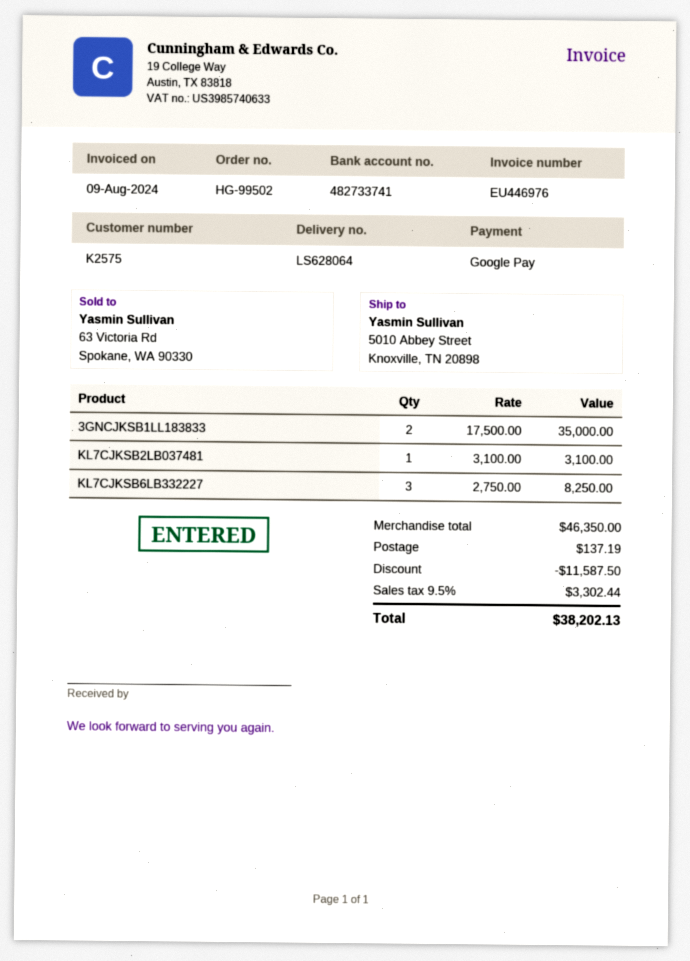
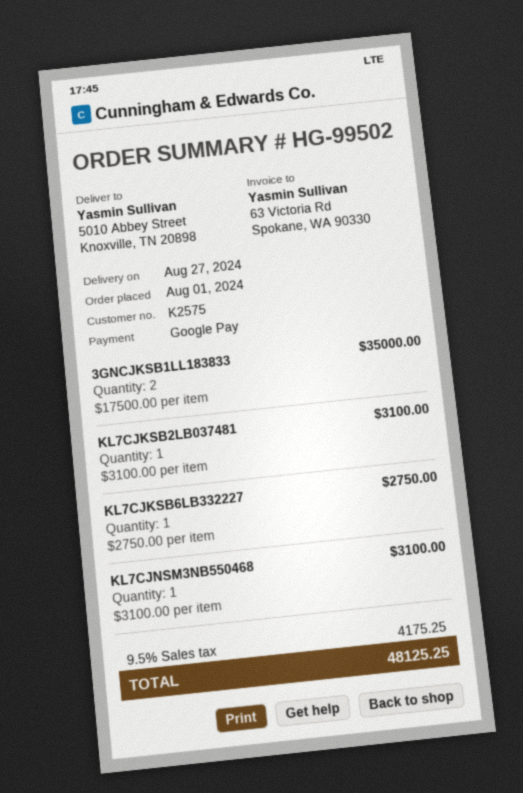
KL7CJKSB6LB332227: 3 x 2750.00 = 8250.00 -> 1 x 2750.00 = 2750.00
KL7CJNSM3NB550468: none -> 1 x 3100.00 = 3100.00
discount: 11587.50 -> none
shipping: 137.19 -> none
tax: 9.5% = 3302.44 -> 9.5% = 4175.25
total: 38202.13 -> 48125.25

